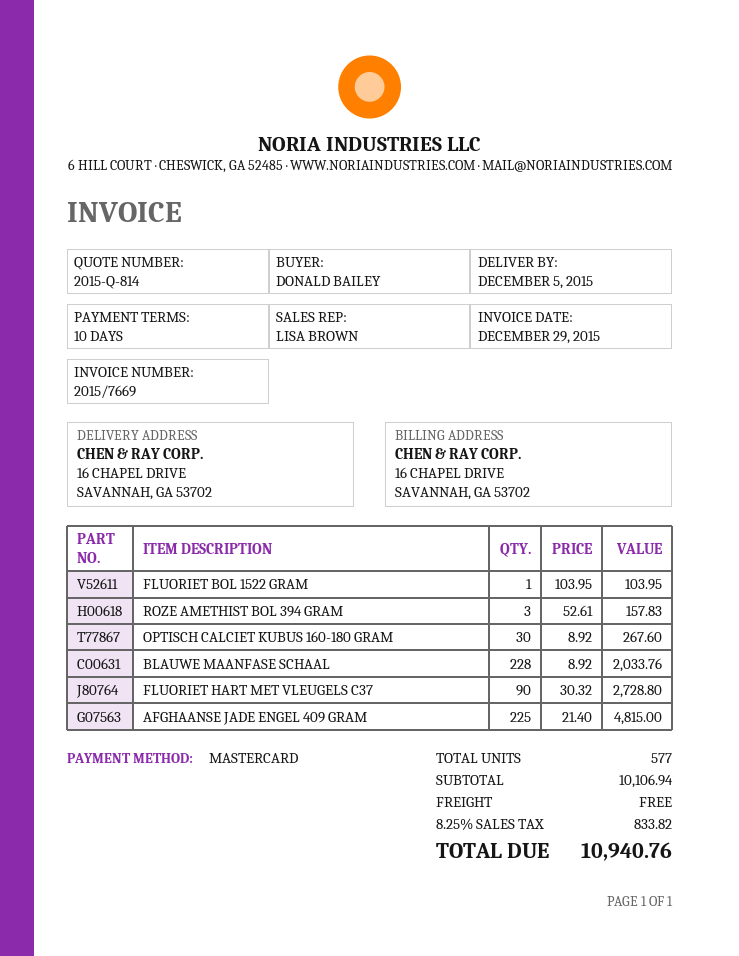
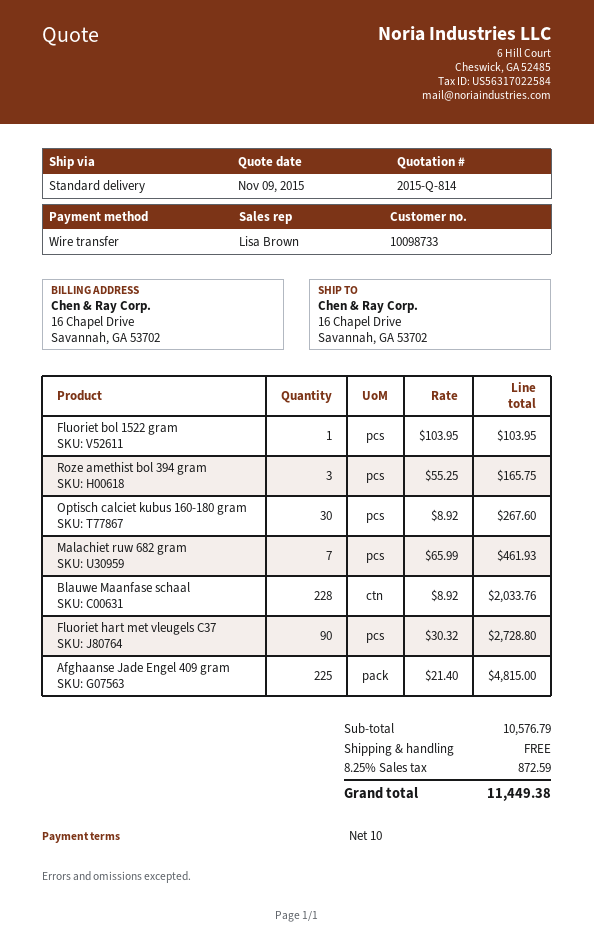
payment method: Mastercard -> bank transfer
ROZE AMETHIST BOL 394 GRAM: 3 x 52.61 = 157.83 -> 3 x 55.25 = 165.75
Malachiet ruw 682 gram: none -> 7 x 65.99 = 461.93
subtotal: 10106.94 -> 10576.79
tax: 8.25% = 833.82 -> 8.25% = 872.59
total: 10940.76 -> 11449.38

